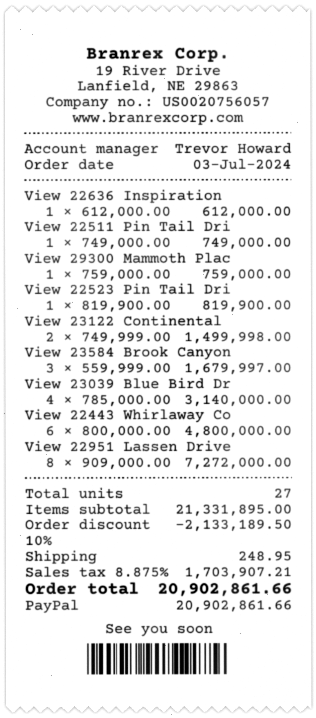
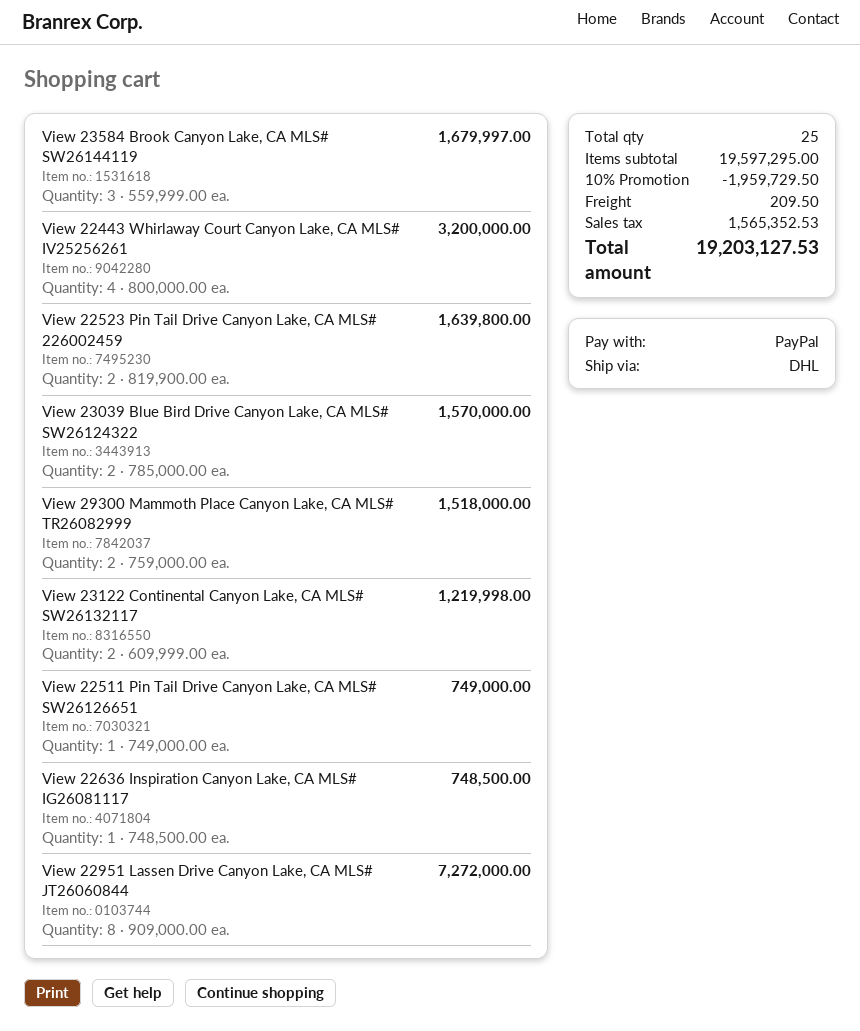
View 22636 Inspiration: 1 x 612000.00 = 612000.00 -> 1 x 748500.00 = 748500.00
View 29300 Mammoth Plac: 1 x 759000.00 = 759000.00 -> 2 x 759000.00 = 1518000.00
View 22523 Pin Tail Dri: 1 x 819900.00 = 819900.00 -> 2 x 819900.00 = 1639800.00
View 23122 Continental: 2 x 749999.00 = 1499998.00 -> 2 x 609999.00 = 1219998.00
View 23039 Blue Bird Dr: 4 x 785000.00 = 3140000.00 -> 2 x 785000.00 = 1570000.00
View 22443 Whirlaway Co: 6 x 800000.00 = 4800000.00 -> 4 x 800000.00 = 3200000.00
total quantity: 27 -> 25
subtotal: 21331895.00 -> 19597295.00
discount: 10% = 2133189.50 -> 10% = 1959729.50
shipping: 248.95 -> 209.50
tax: 1703907.21 -> 1565352.53
total: 20902861.66 -> 19203127.53

